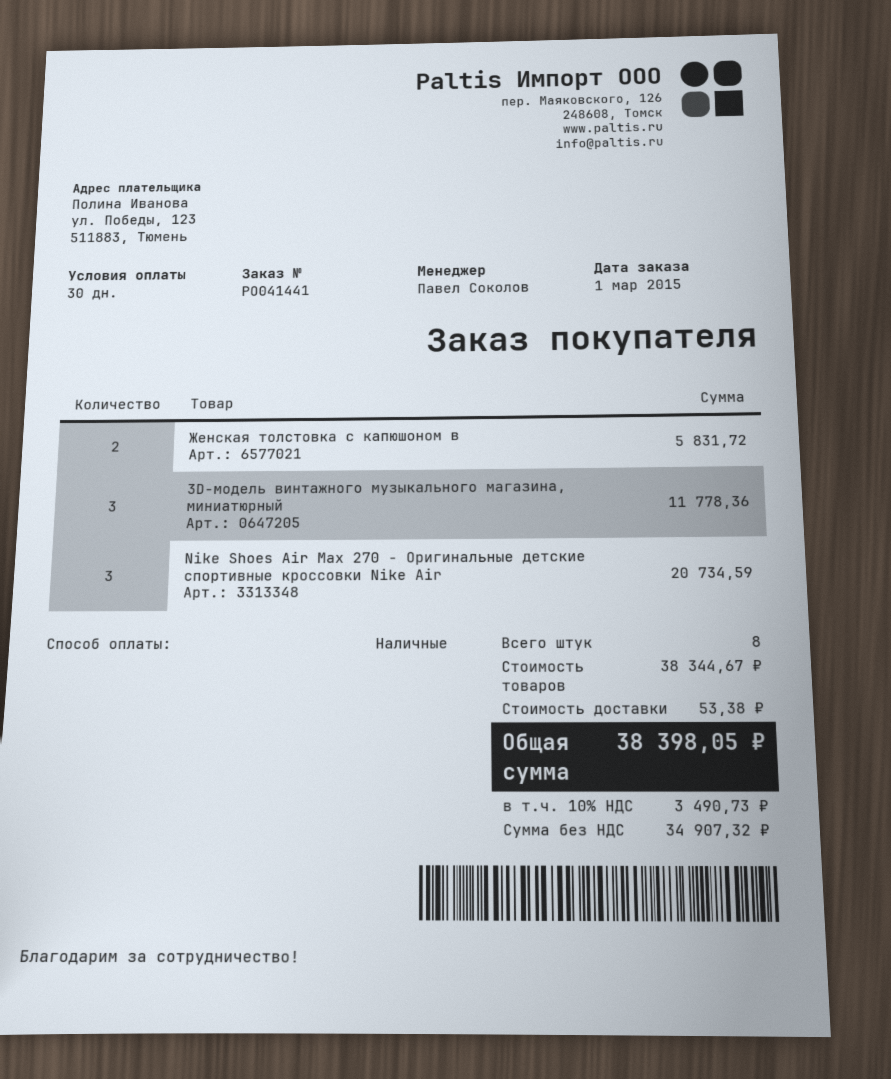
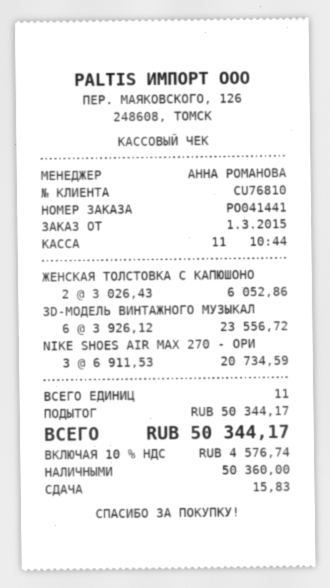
sales rep: Павел Соколов -> АННА РОМАНОВА
Женская толстовка с капюшоном в: 2 for 5831.72 -> 2 for 6052.86
3D-модель винтажного музыкального магазина, миниатюрный: 3 for 11778.36 -> 6 for 23556.72
total quantity: 8 -> 11
subtotal: 38344.67 -> 50344.17
shipping: 53.38 -> none
tax: 10% = 3490.73 -> 10% = 4576.74
total: 38398.05 -> 50344.17

